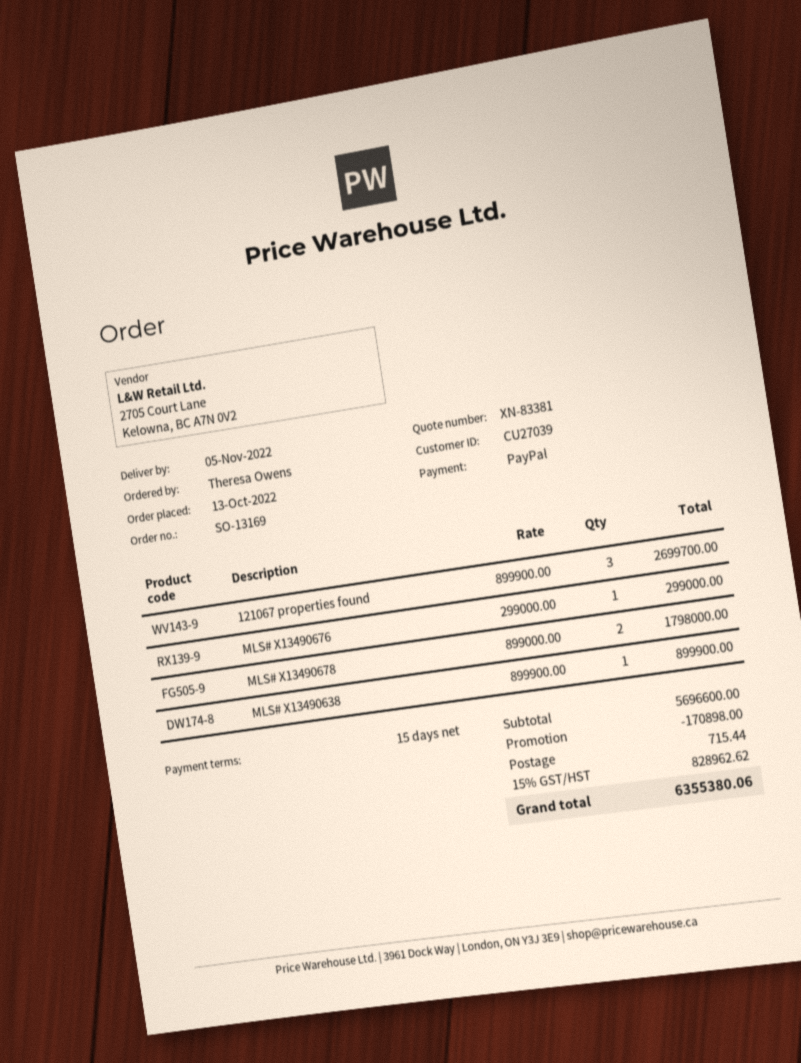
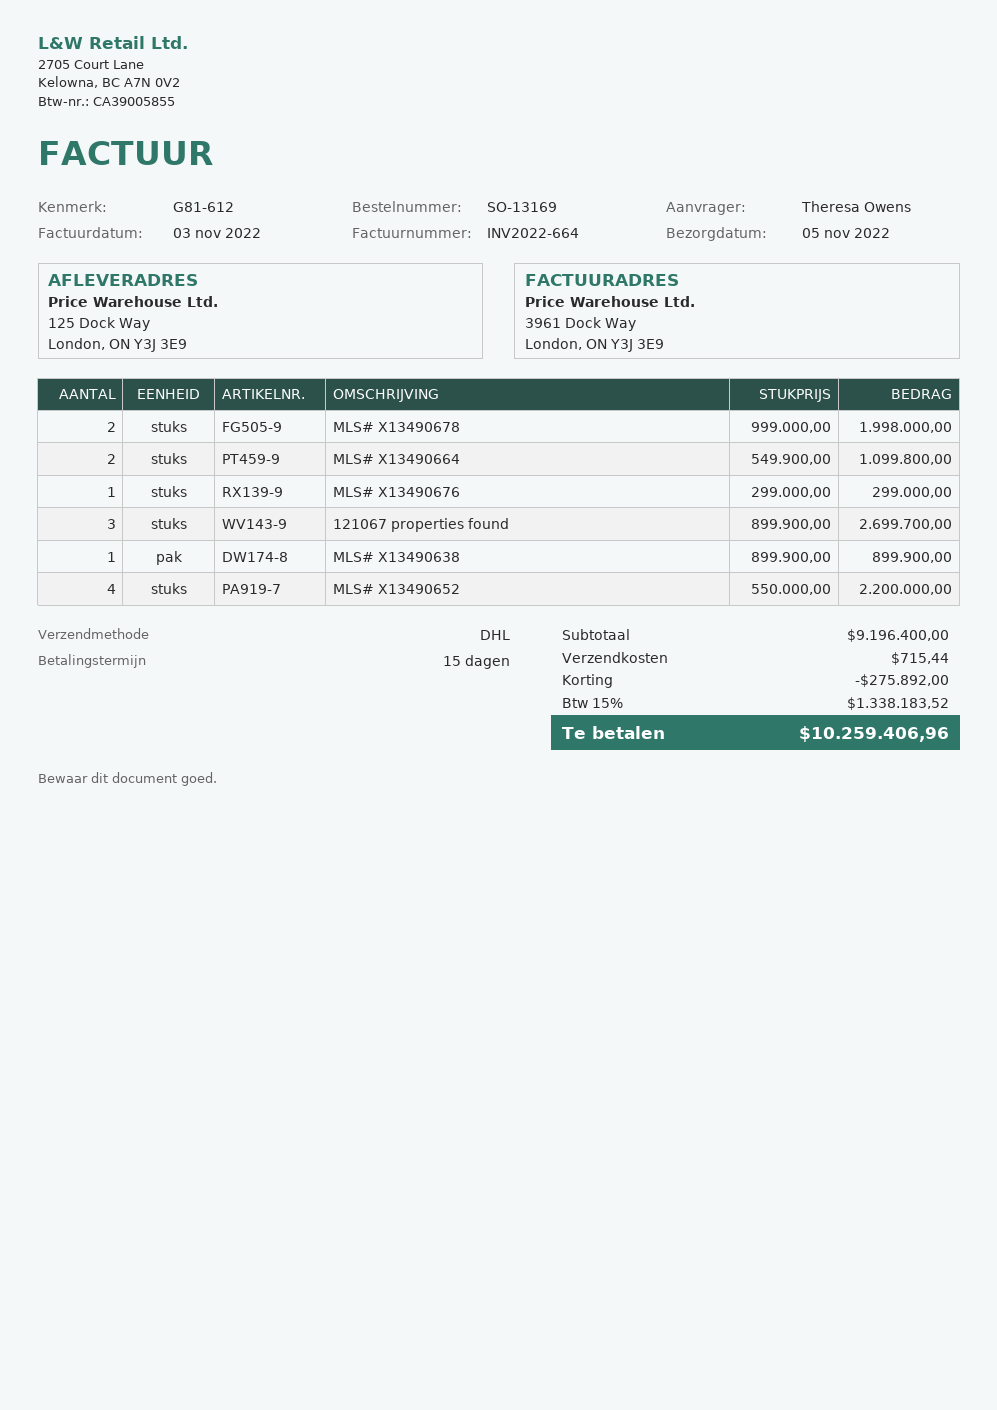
MLS# X13490678: 2 x 899000.00 = 1798000.00 -> 2 x 999000.00 = 1998000.00
MLS# X13490664: none -> 2 x 549900.00 = 1099800.00
MLS# X13490652: none -> 4 x 550000.00 = 2200000.00
subtotal: 5696600.00 -> 9196400.00
discount: 170898.00 -> 275892.00
tax: 15% = 828962.62 -> 15% = 1338183.52
total: 6355380.06 -> 10259406.96

